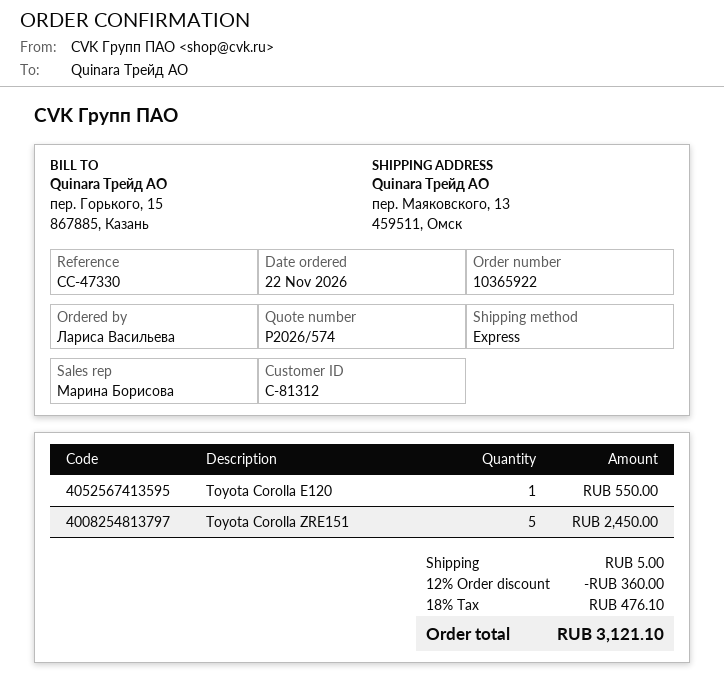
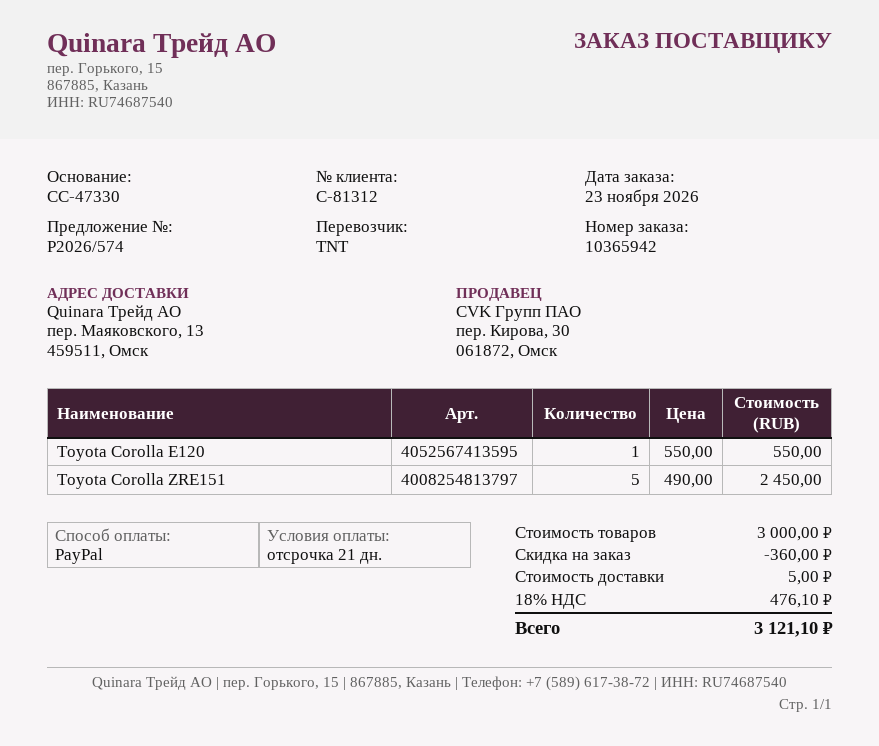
order number: 10365922 -> 10365942
order date: 2026-11-22 -> 2026-11-23
shipping method: express -> TNT

